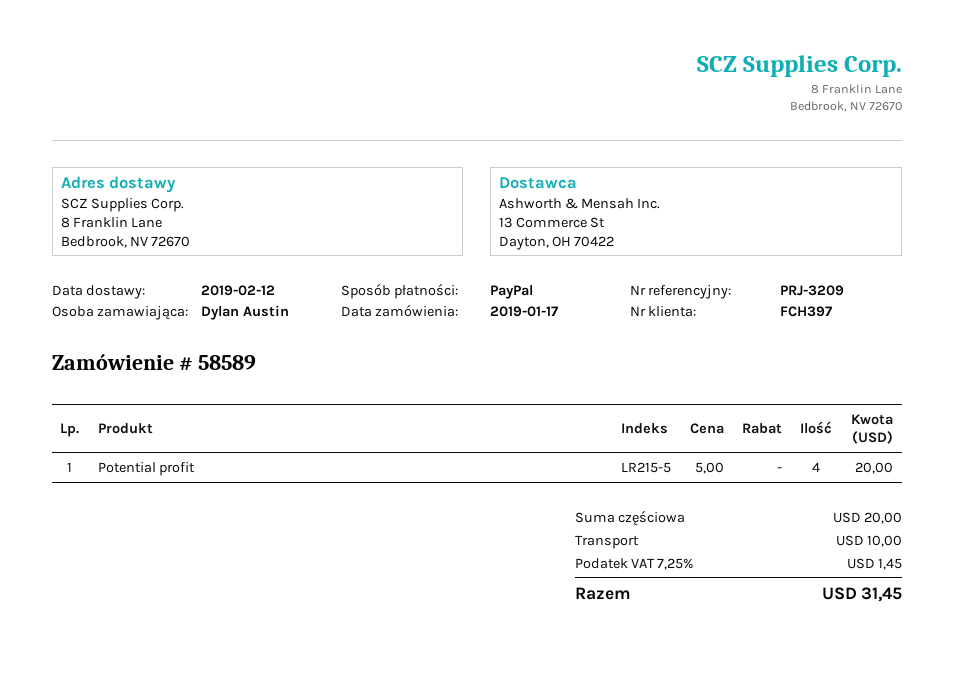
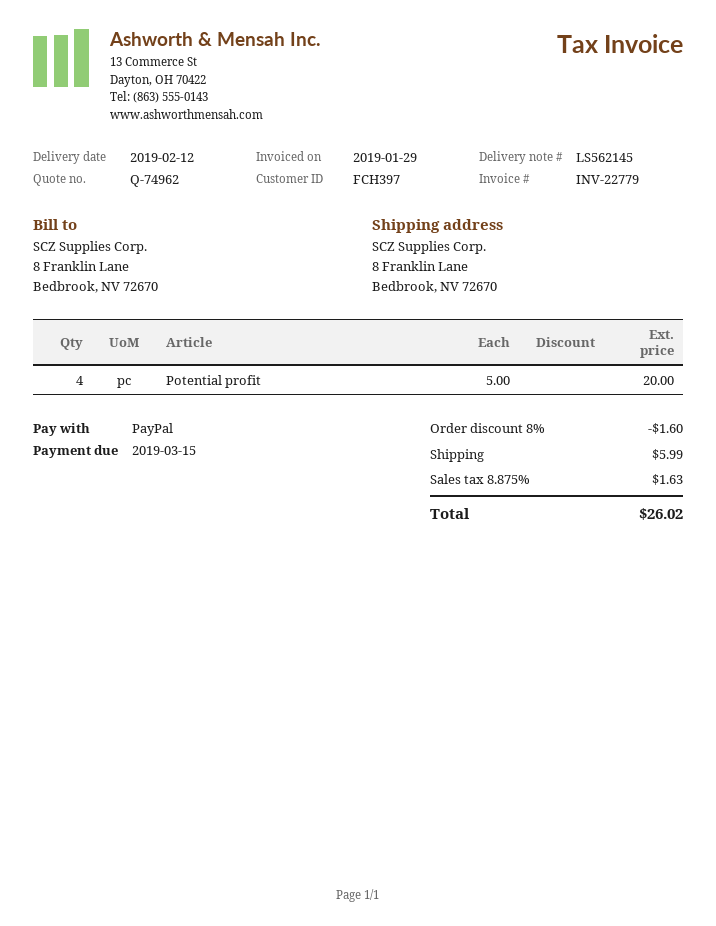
discount: none -> 8% = 1.60
shipping: 10.00 -> 5.99
tax: 7.25% = 1.45 -> 8.875% = 1.63
total: 31.45 -> 26.02

